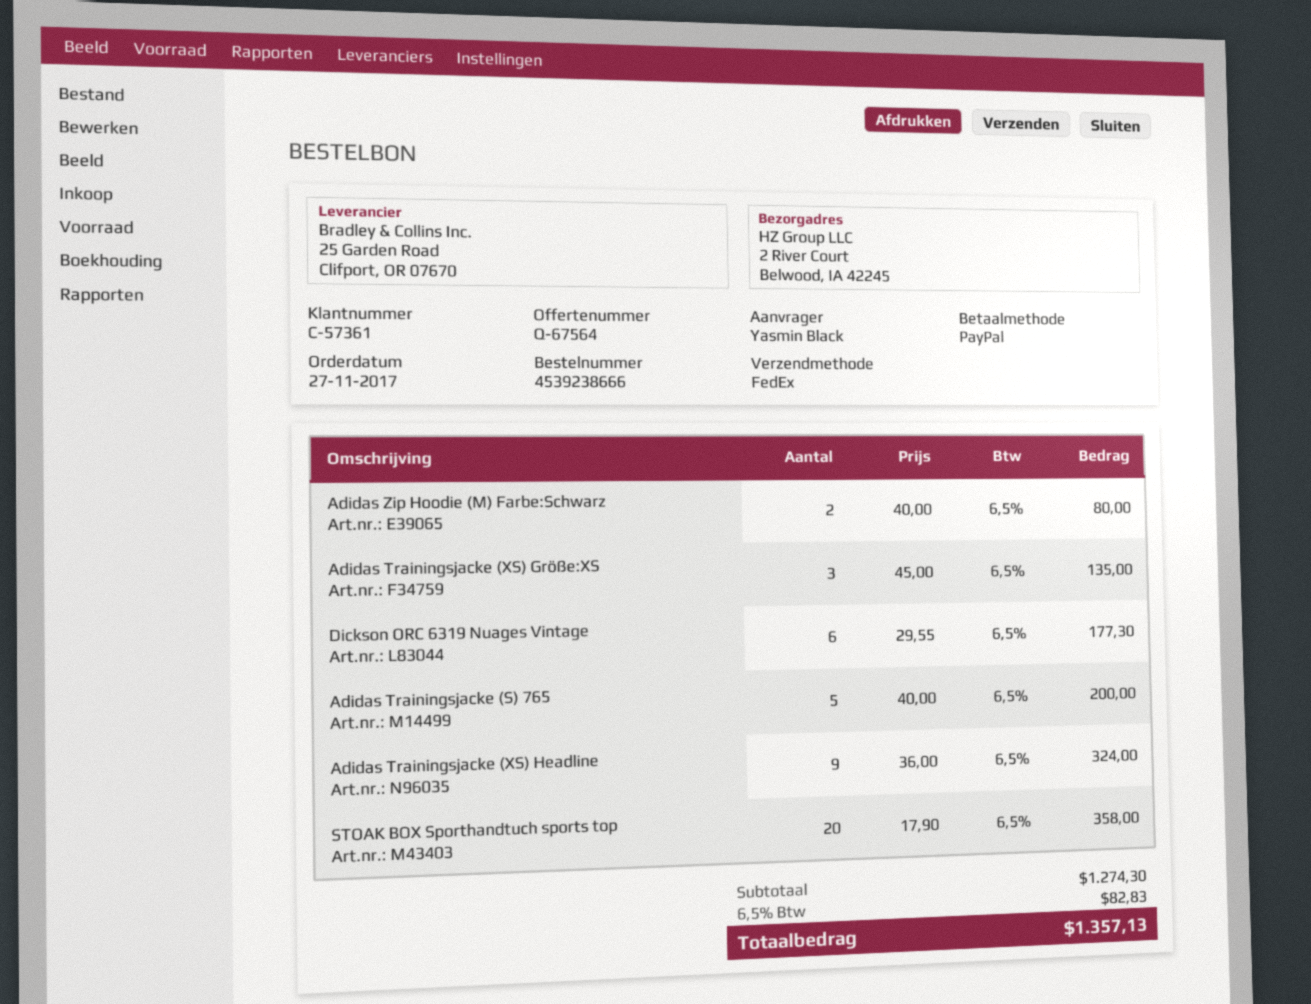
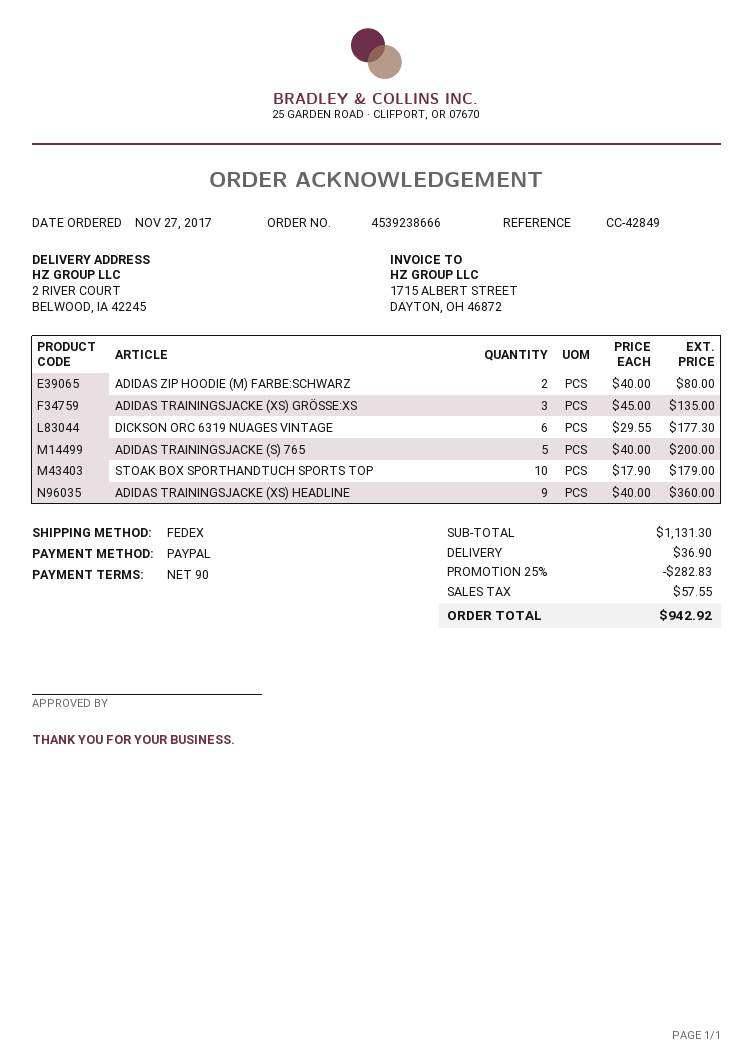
Adidas Trainingsjacke (XS) Headline: 9 x 36.00 = 324.00 -> 9 x 40.00 = 360.00
STOAK BOX Sporthandtuch sports top: 20 x 17.90 = 358.00 -> 10 x 17.90 = 179.00
subtotal: 1274.30 -> 1131.30
discount: none -> 25% = 282.83
shipping: none -> 36.90
tax: 82.83 -> 57.55
total: 1357.13 -> 942.92

